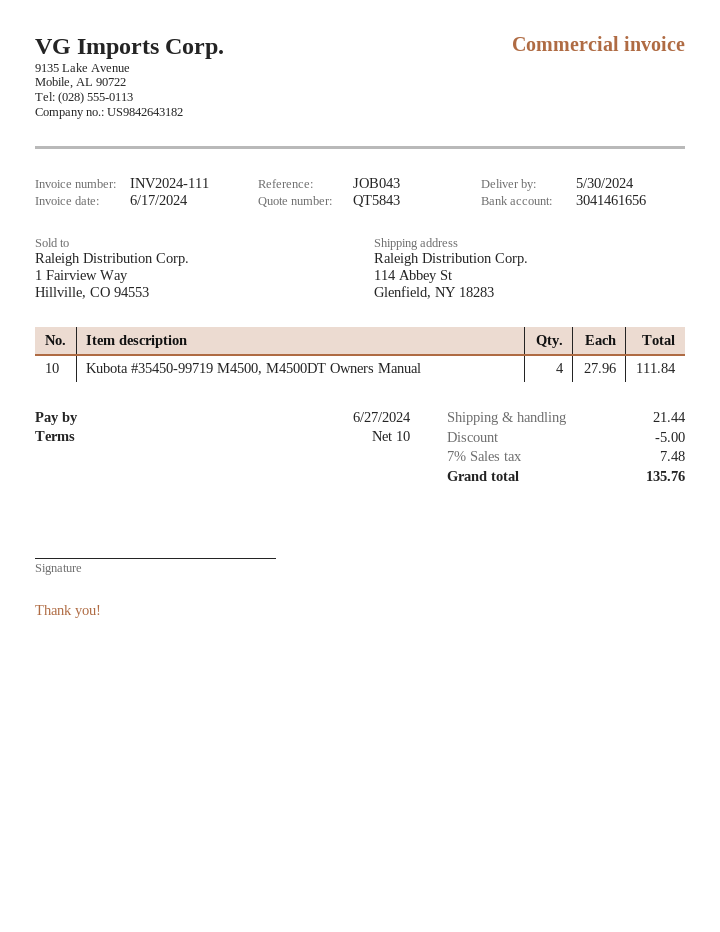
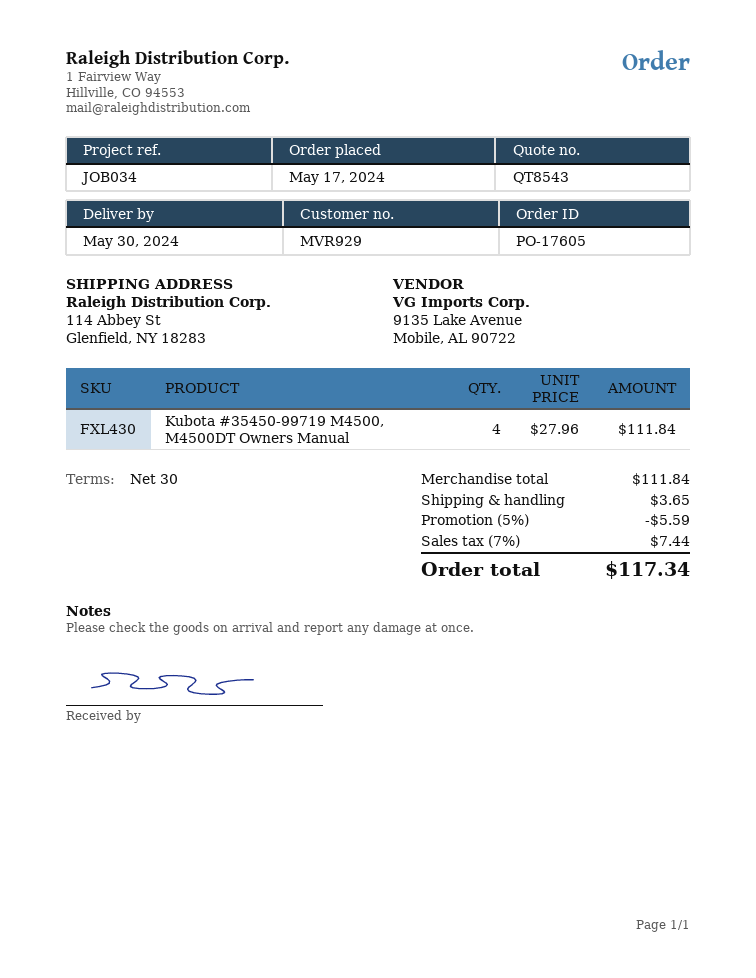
quote number: QT5843 -> QT8543
payment terms: 10 days -> 30 days
reference: JOB043 -> JOB034
discount: 5.00 -> 5.59
shipping: 21.44 -> 3.65
tax: 7% = 7.48 -> 7% = 7.44
total: 135.76 -> 117.34

